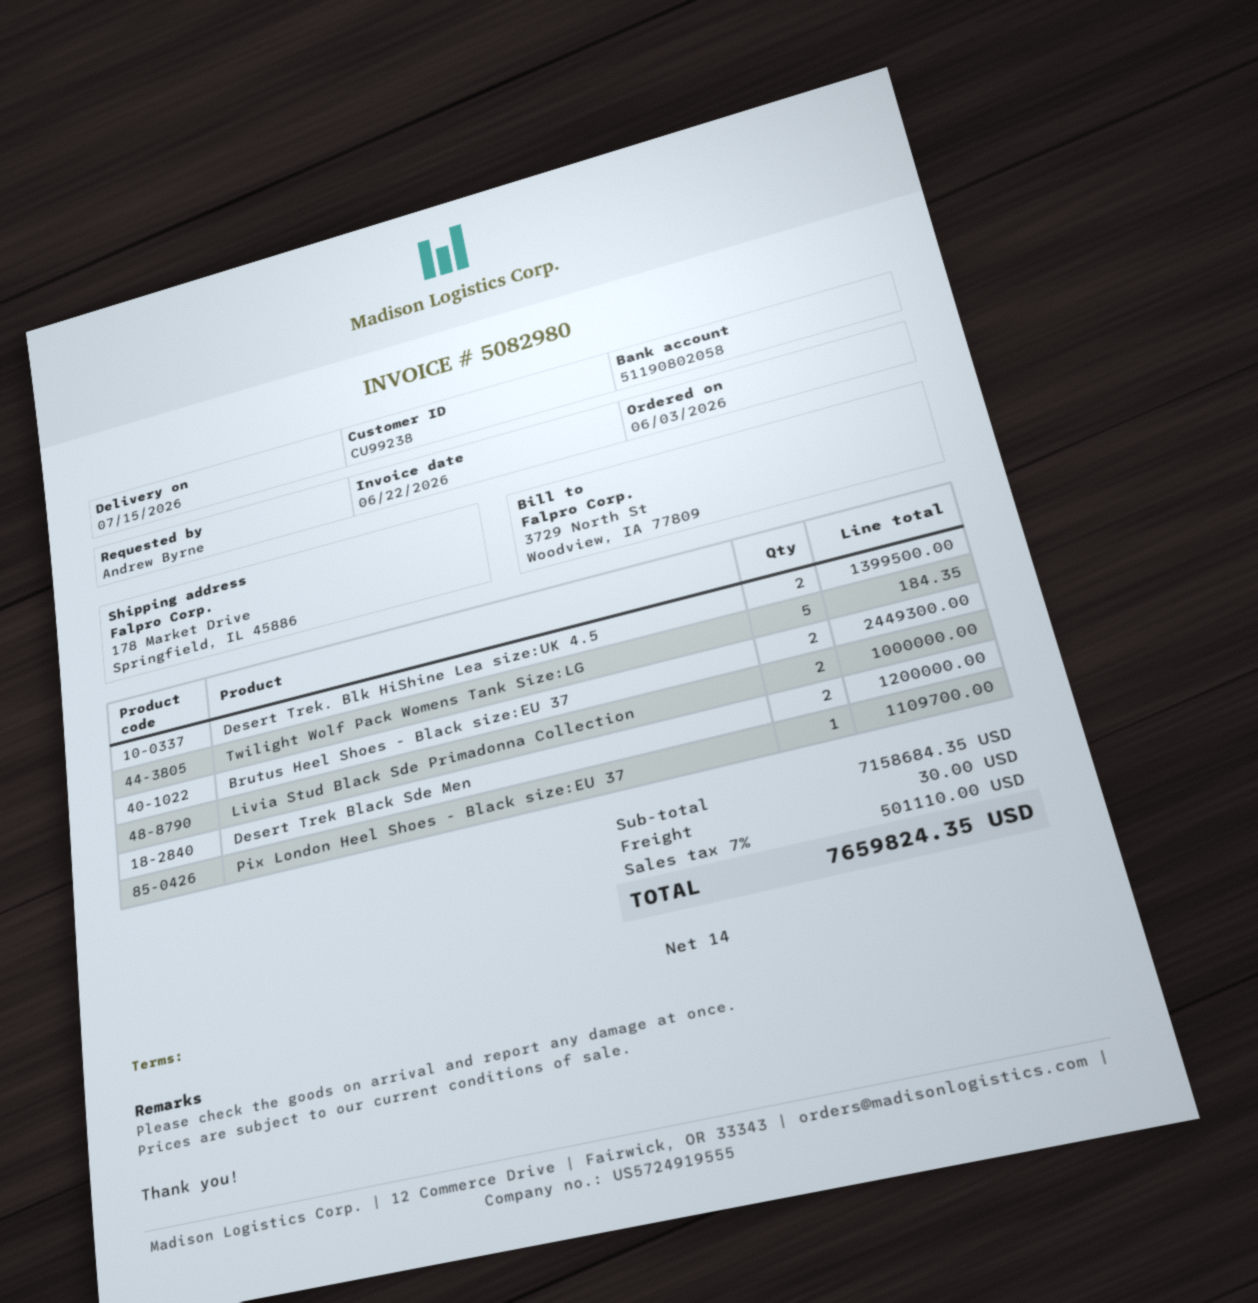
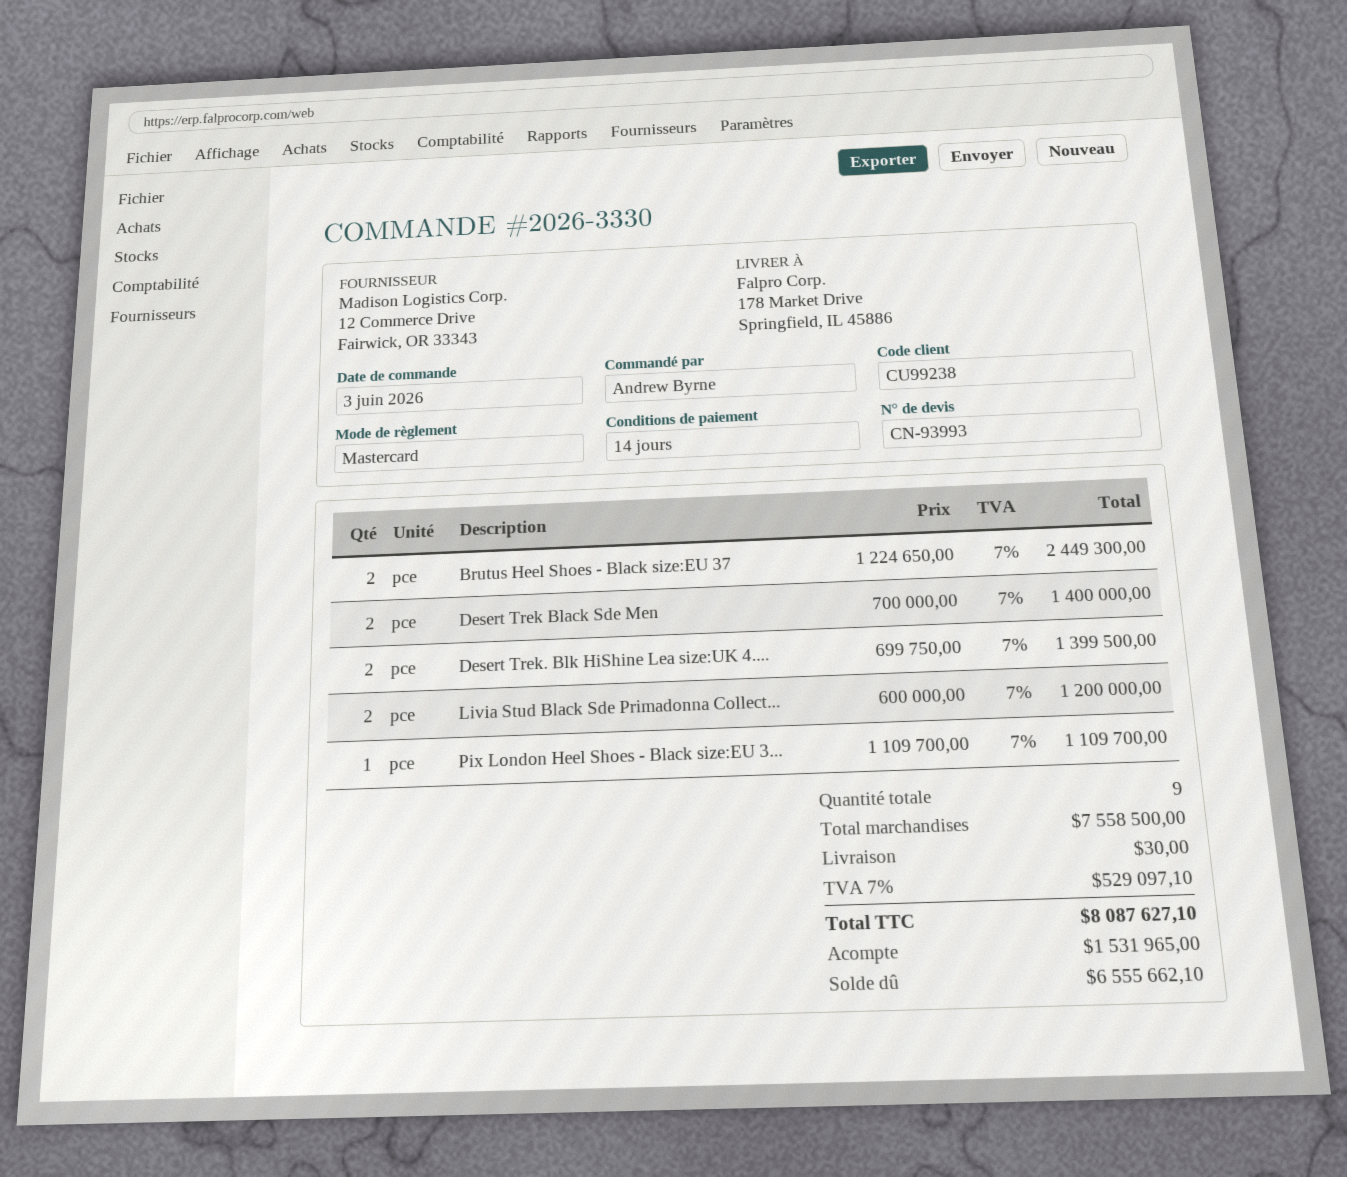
Twilight Wolf Pack Womens Tank Size:LG: 5 for 184.35 -> none
Livia Stud Black Sde Primadonna Collection: 2 for 1000000.00 -> 2 for 1200000.00
Desert Trek Black Sde Men: 2 for 1200000.00 -> 2 for 1400000.00
subtotal: 7158684.35 -> 7558500.00
tax: 7% = 501110.00 -> 7% = 529097.10
total: 7659824.35 -> 8087627.10

